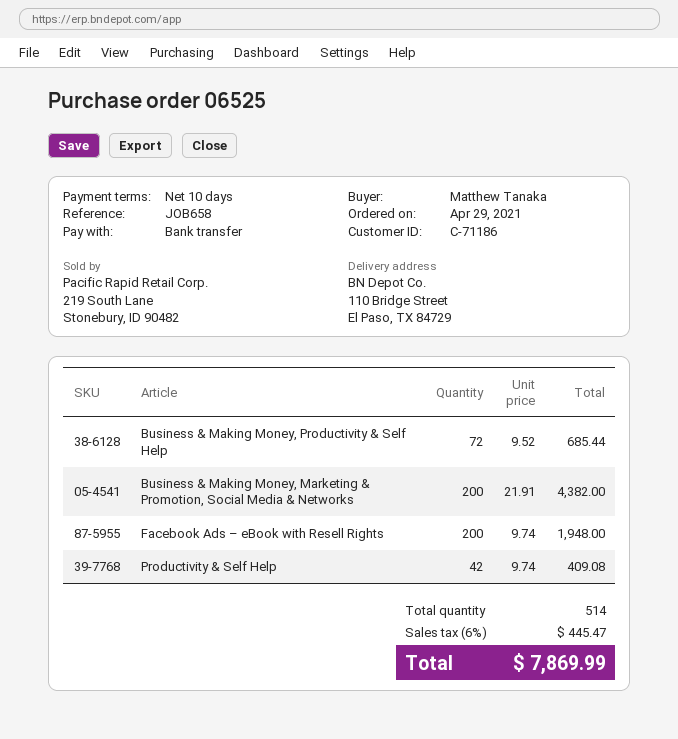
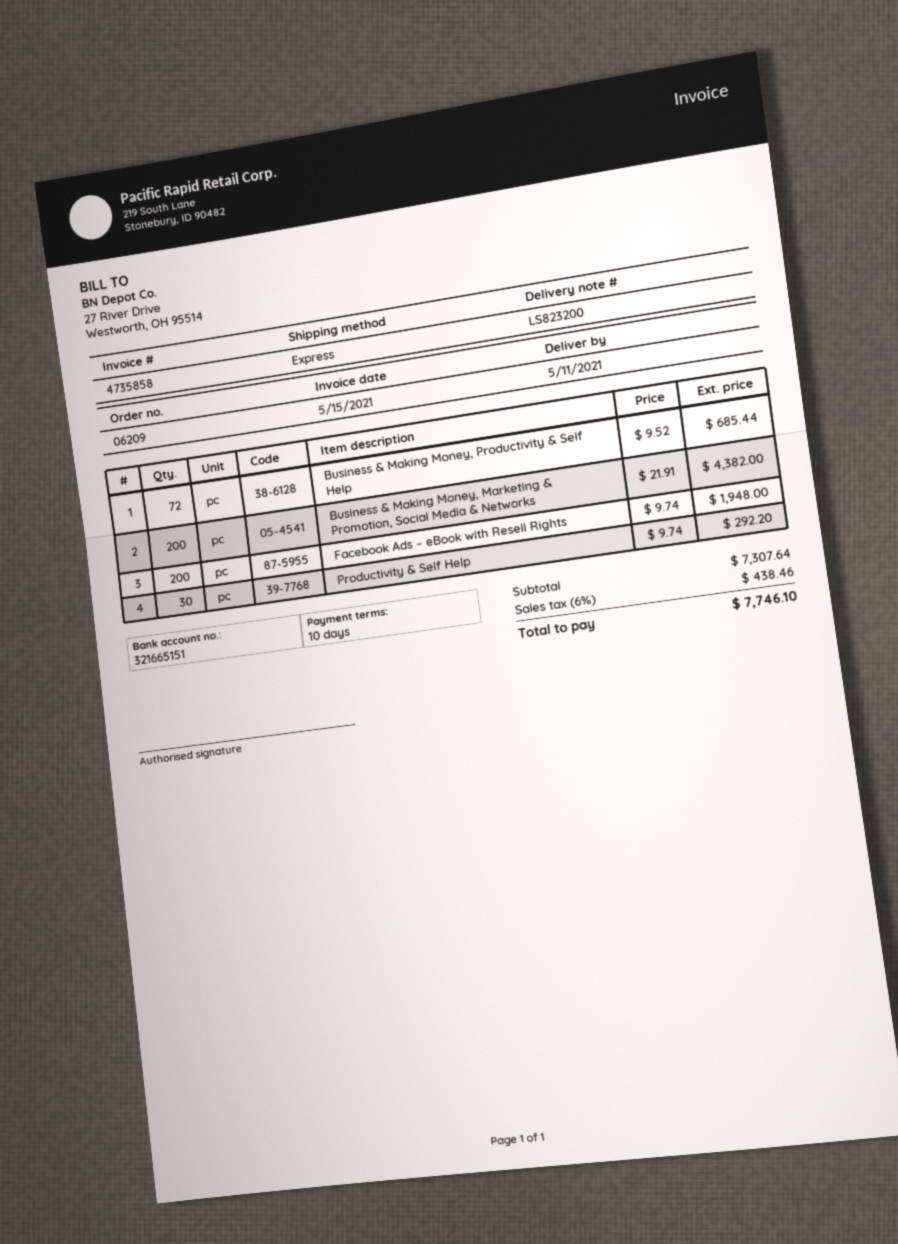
order number: 06525 -> 06209
Productivity & Self Help: 42 x 9.74 = 409.08 -> 30 x 9.74 = 292.20
tax: 6% = 445.47 -> 6% = 438.46
total: 7869.99 -> 7746.10

